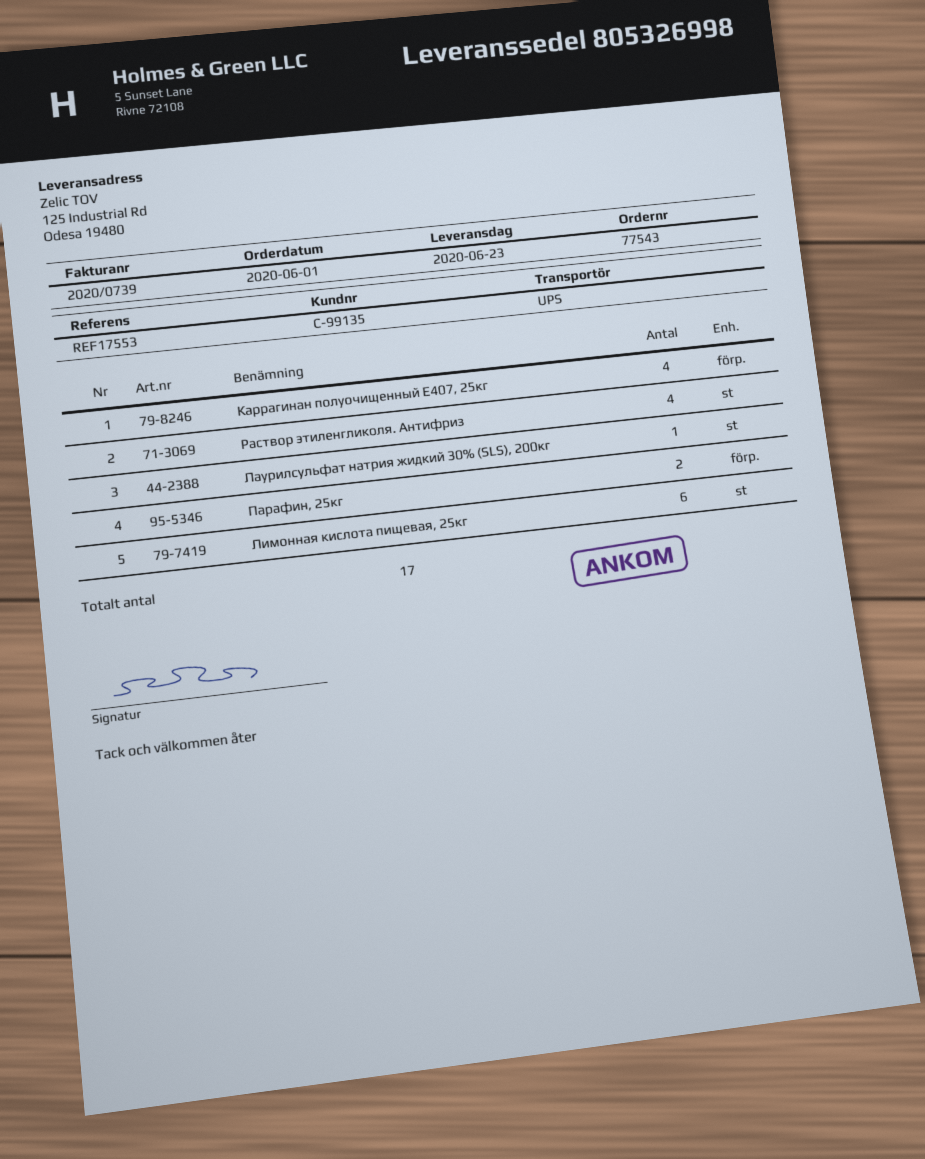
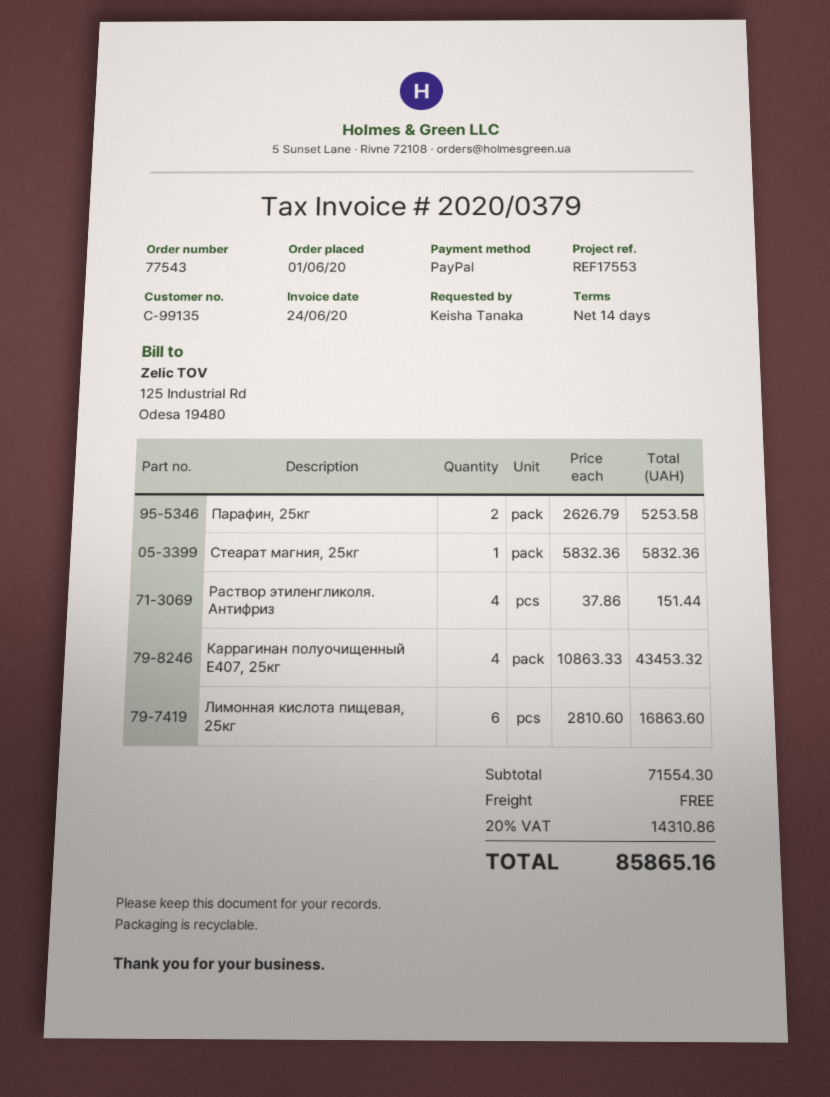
invoice number: 2020/0739 -> 2020/0379
Лаурилсульфат натрия жидкий 30% (SLS), 200кг: 1 -> none
Стеарат магния, 25кг: none -> 1

